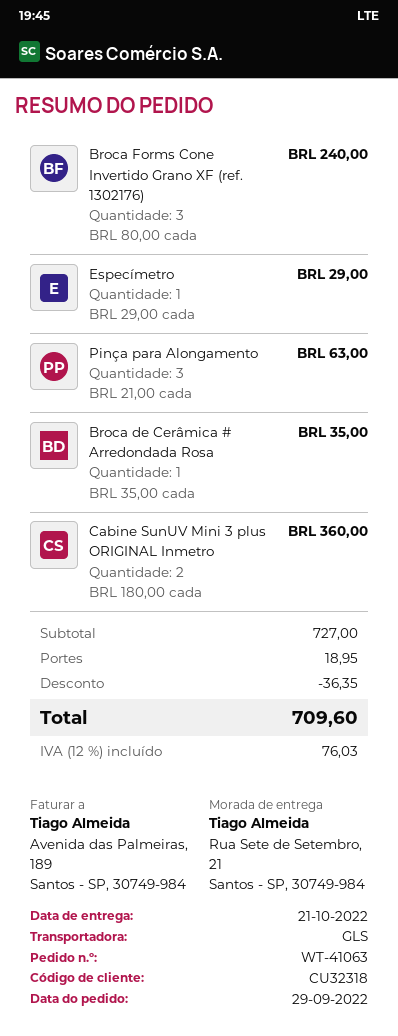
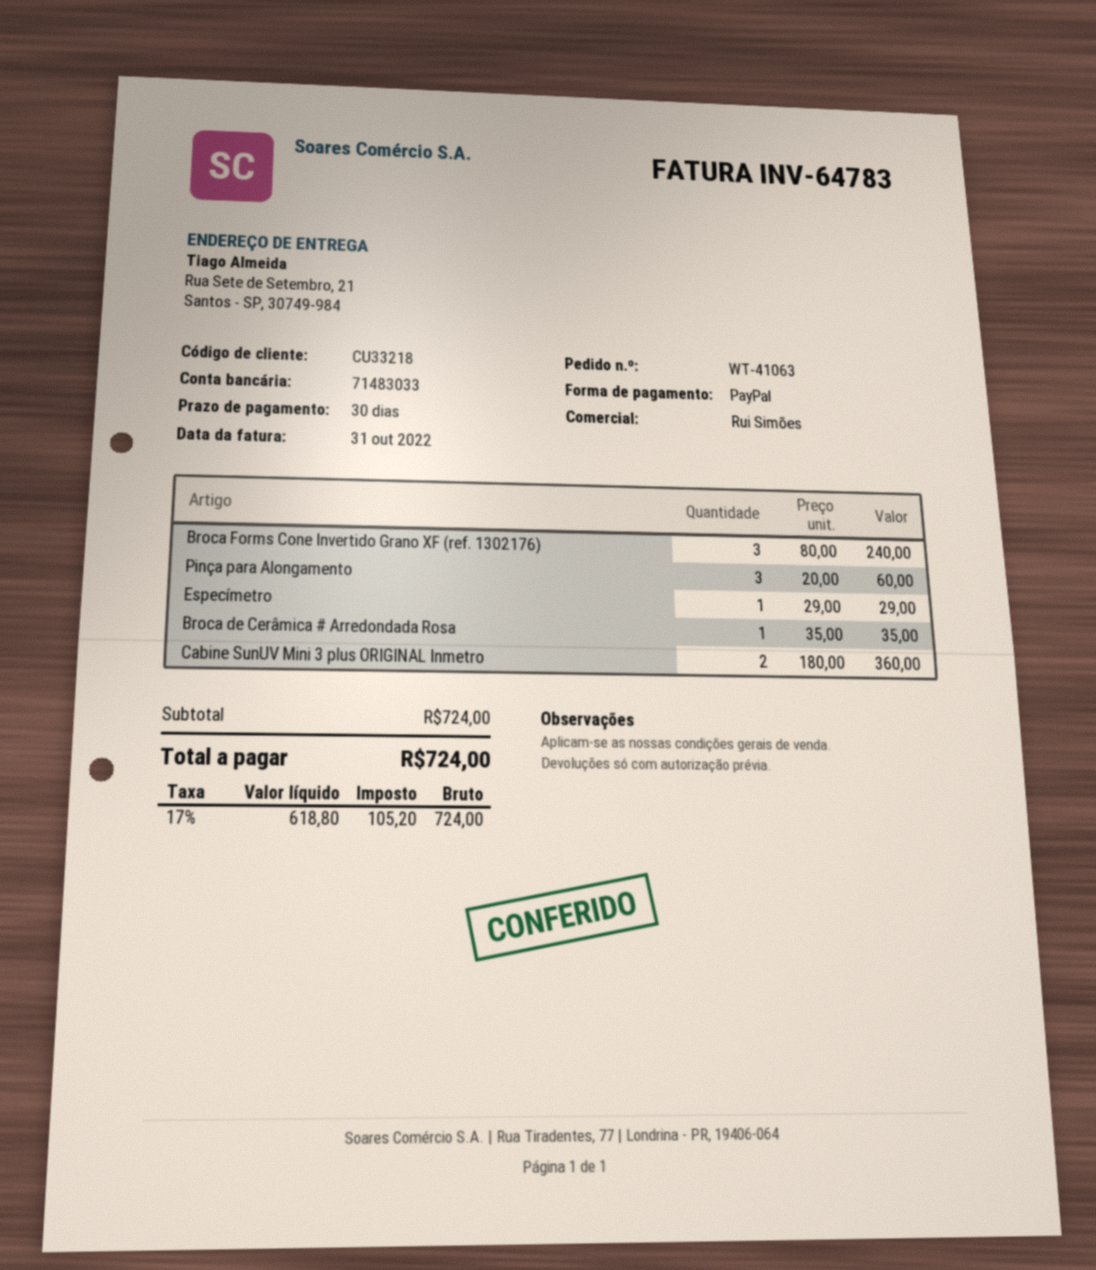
customer number: CU32318 -> CU33218
Pinça para Alongamento: 3 x 21.00 = 63.00 -> 3 x 20.00 = 60.00
subtotal: 727.00 -> 724.00
discount: 36.35 -> none
shipping: 18.95 -> none
tax: 12% = 76.03 -> 17% = 105.20
total: 709.60 -> 724.00

